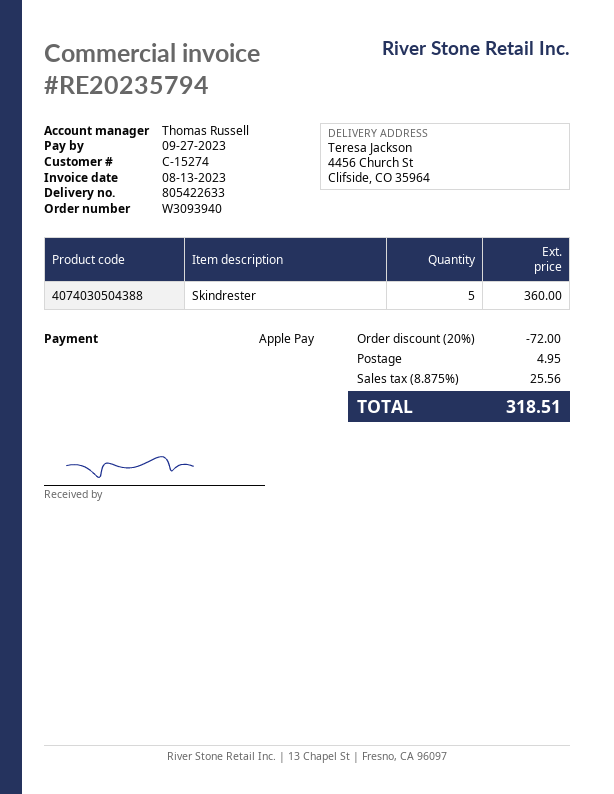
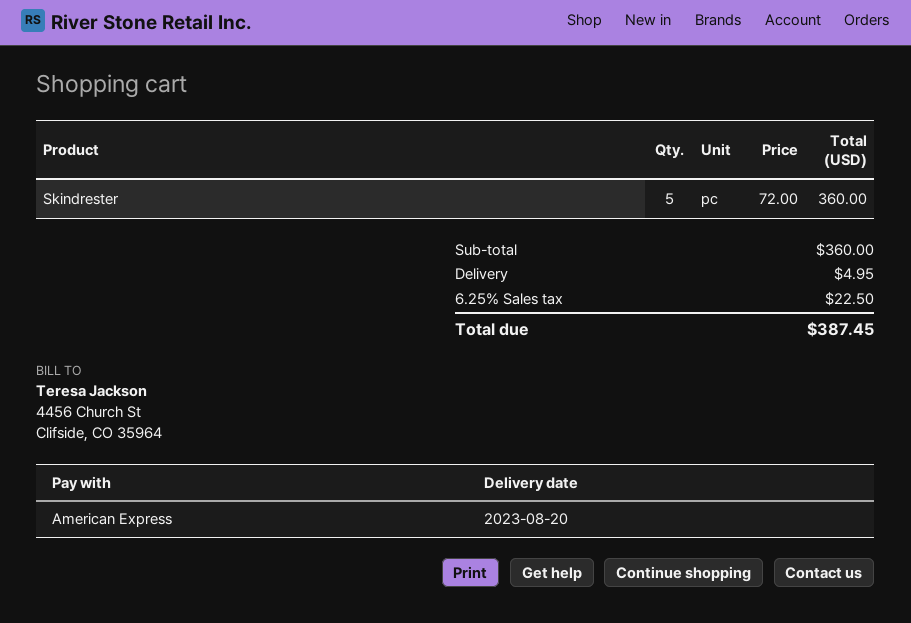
payment method: Apple Pay -> American Express
discount: 20% = 72.00 -> none
tax: 8.875% = 25.56 -> 6.25% = 22.50
total: 318.51 -> 387.45

